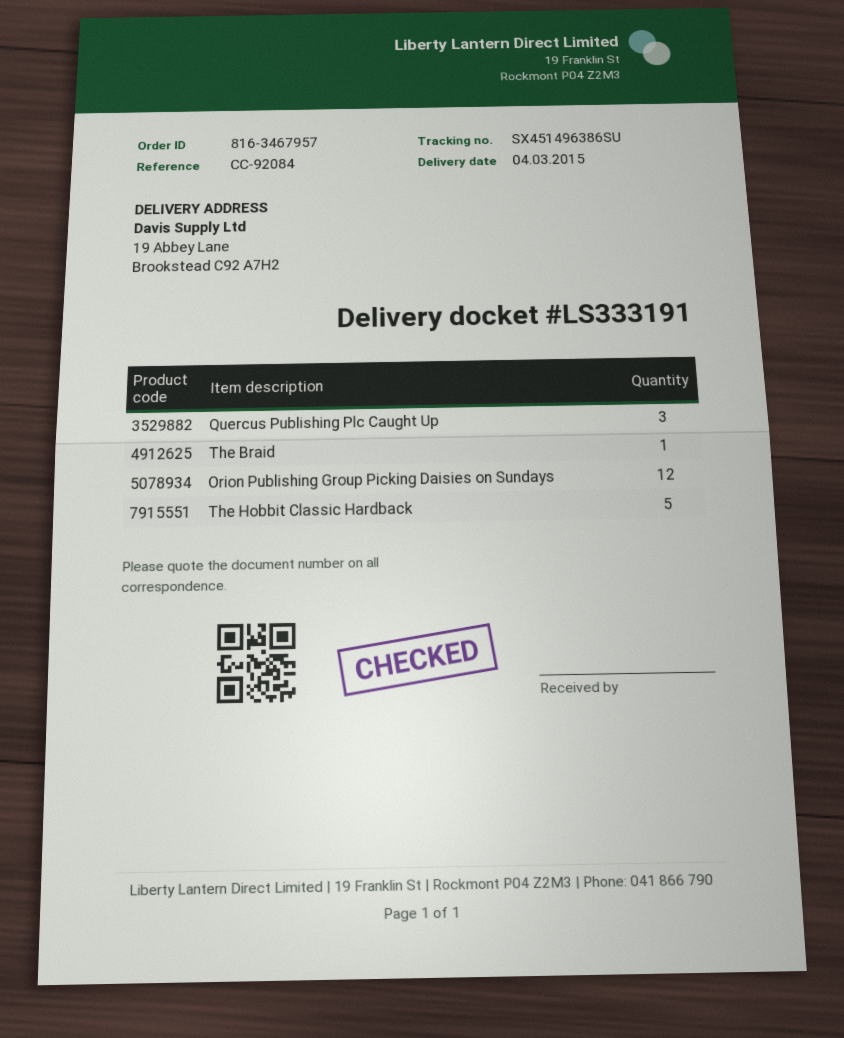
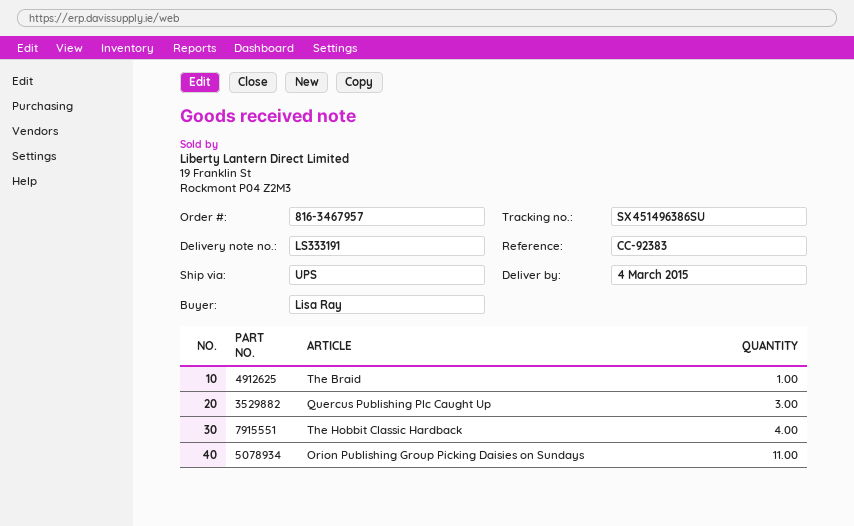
reference: CC-92084 -> CC-92383
Orion Publishing Group Picking Daisies on Sundays: 12 -> 11
The Hobbit Classic Hardback: 5 -> 4

